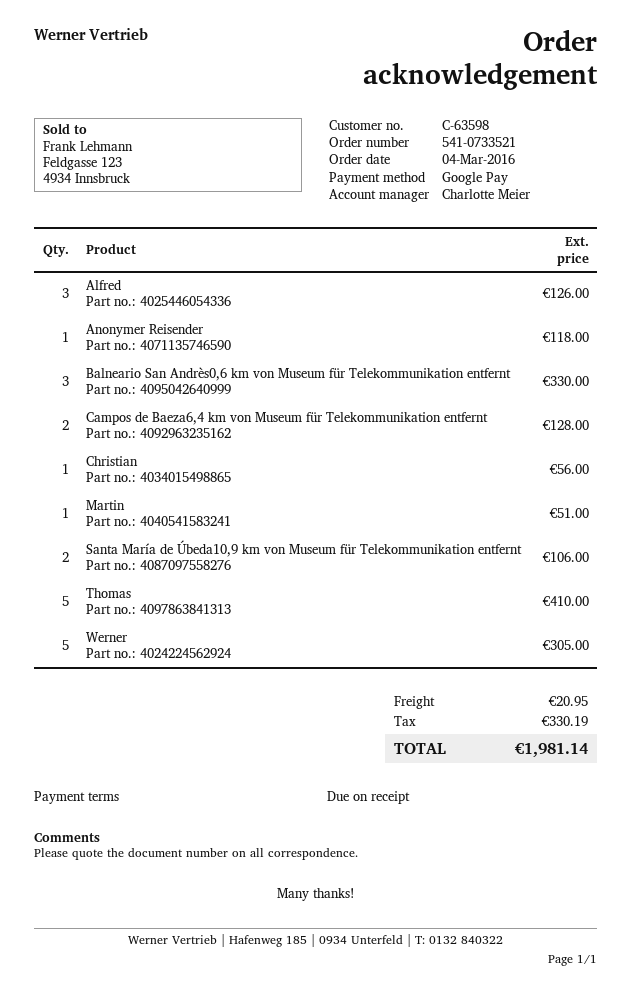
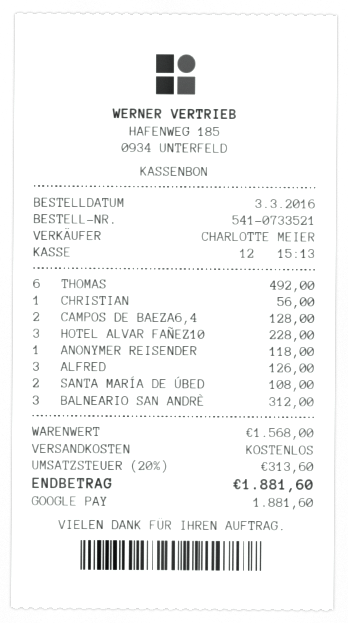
order date: 2016-03-04 -> 2016-03-03
Balneario San Andrès0,6 km von Museum für Telekommunikation entfernt: 3 for 330.00 -> 3 for 312.00
Martin: 1 for 51.00 -> none
Santa María de Úbeda10,9 km von Museum für Telekommunikation entfernt: 2 for 106.00 -> 2 for 108.00
Thomas: 5 for 410.00 -> 6 for 492.00
Werner: 5 for 305.00 -> none
HOTEL ALVAR FAÑEZ10: none -> 3 for 228.00
shipping: 20.95 -> 0.00
tax: 330.19 -> 313.60
total: 1981.14 -> 1881.60

